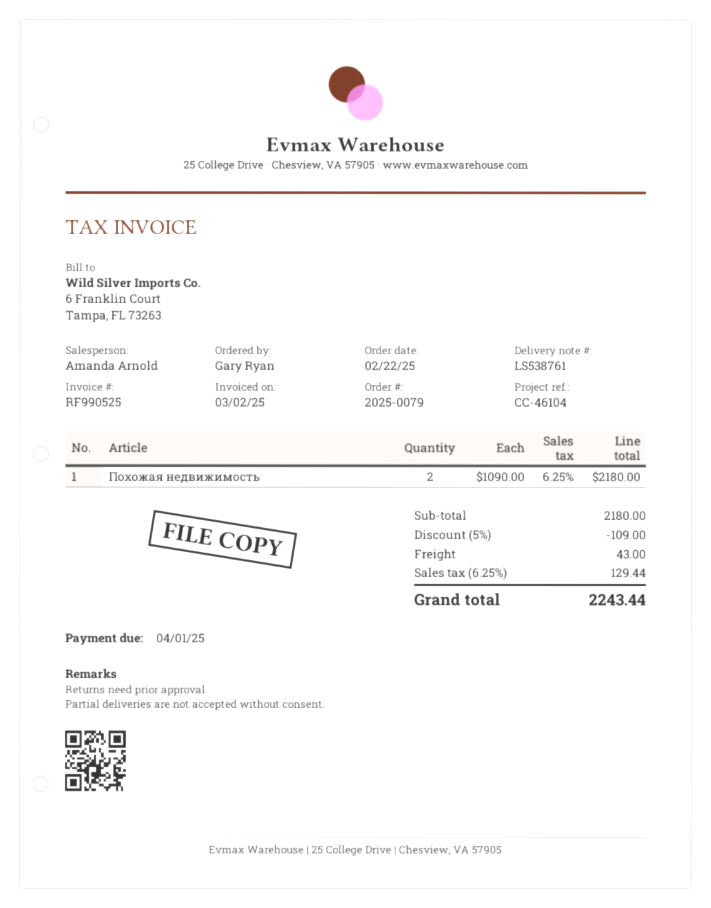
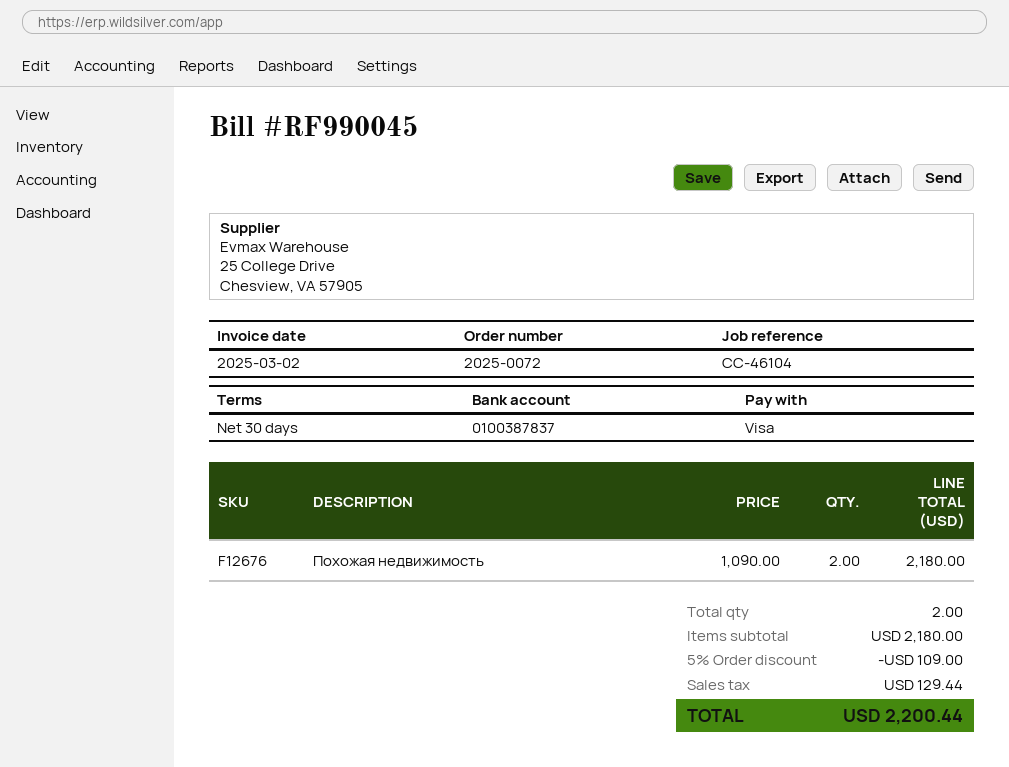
order number: 2025-0079 -> 2025-0072
invoice number: RF990525 -> RF990045
shipping: 43.00 -> none
total: 2243.44 -> 2200.44

